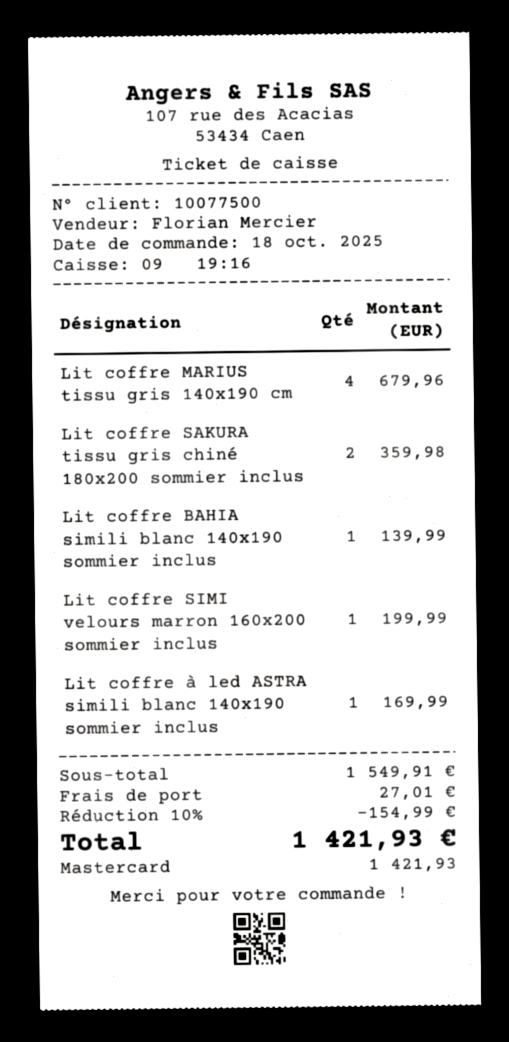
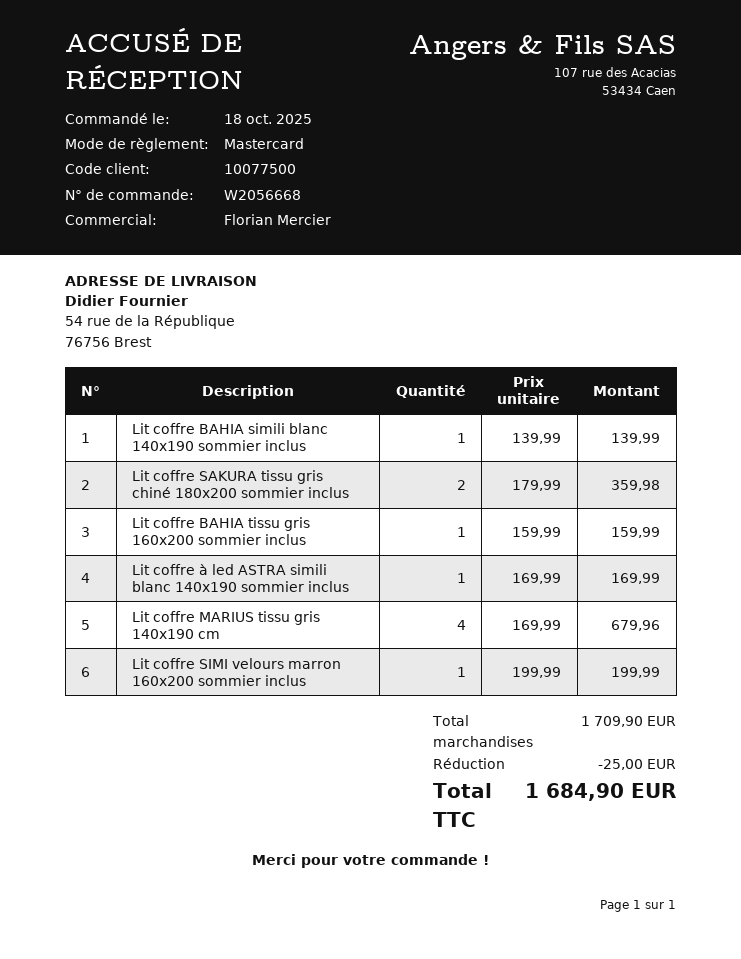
Lit coffre BAHIA tissu gris 160x200 sommier inclus: none -> 1 for 159.99
subtotal: 1549.91 -> 1709.90
discount: 154.99 -> 25.00
shipping: 27.01 -> none
total: 1421.93 -> 1684.90

